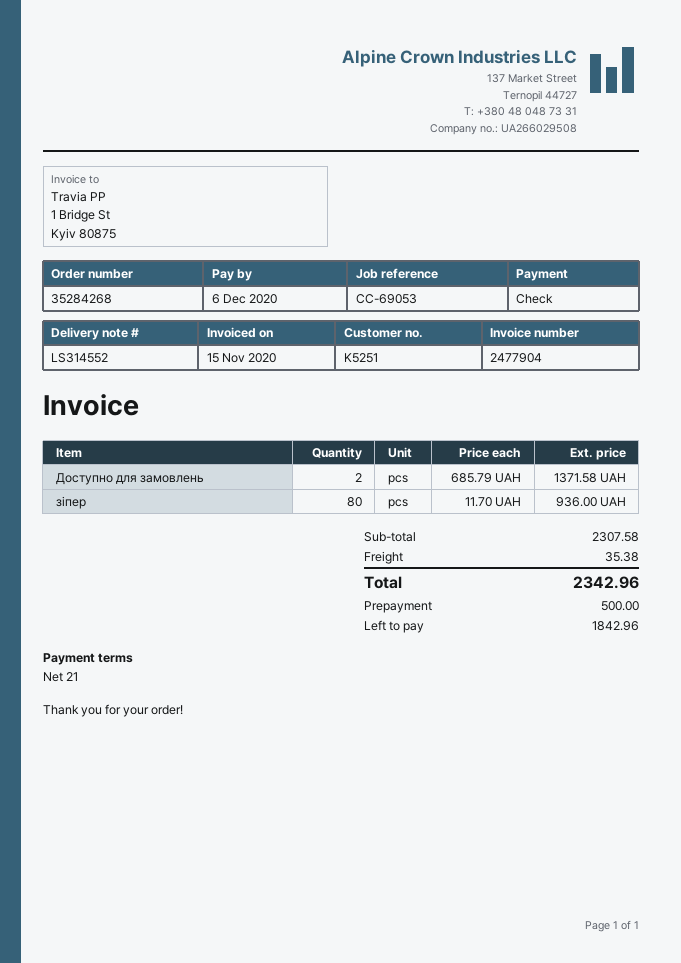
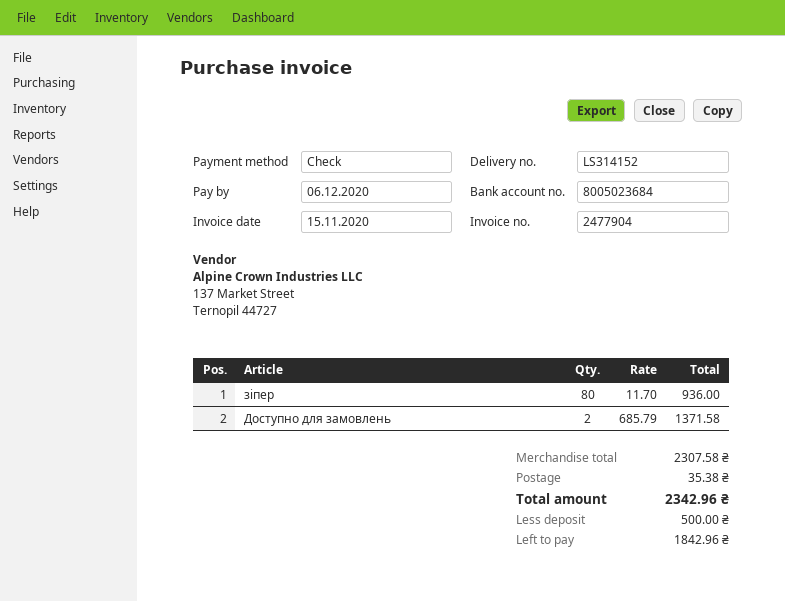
delivery note number: LS314552 -> LS314152

